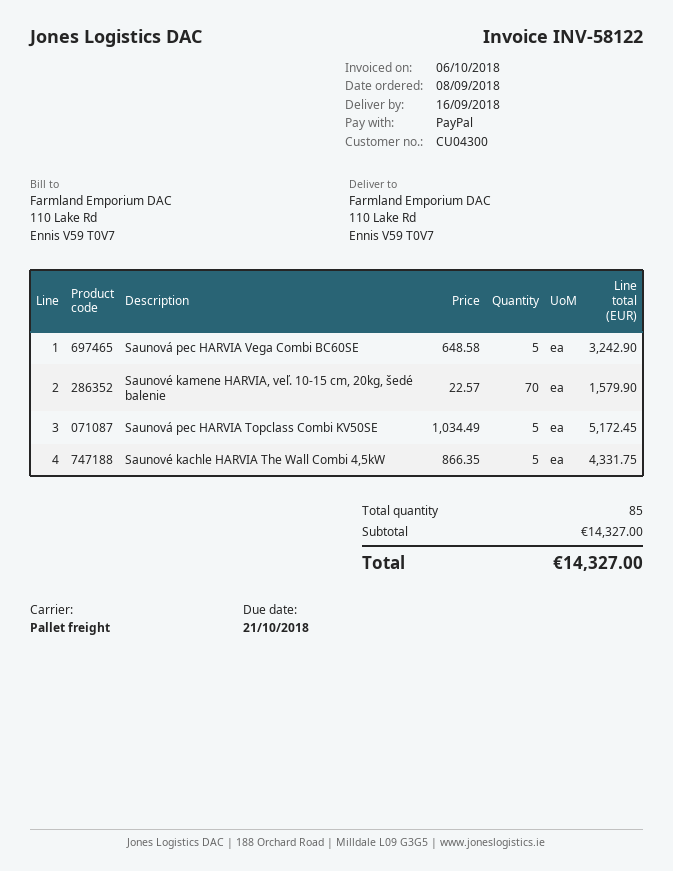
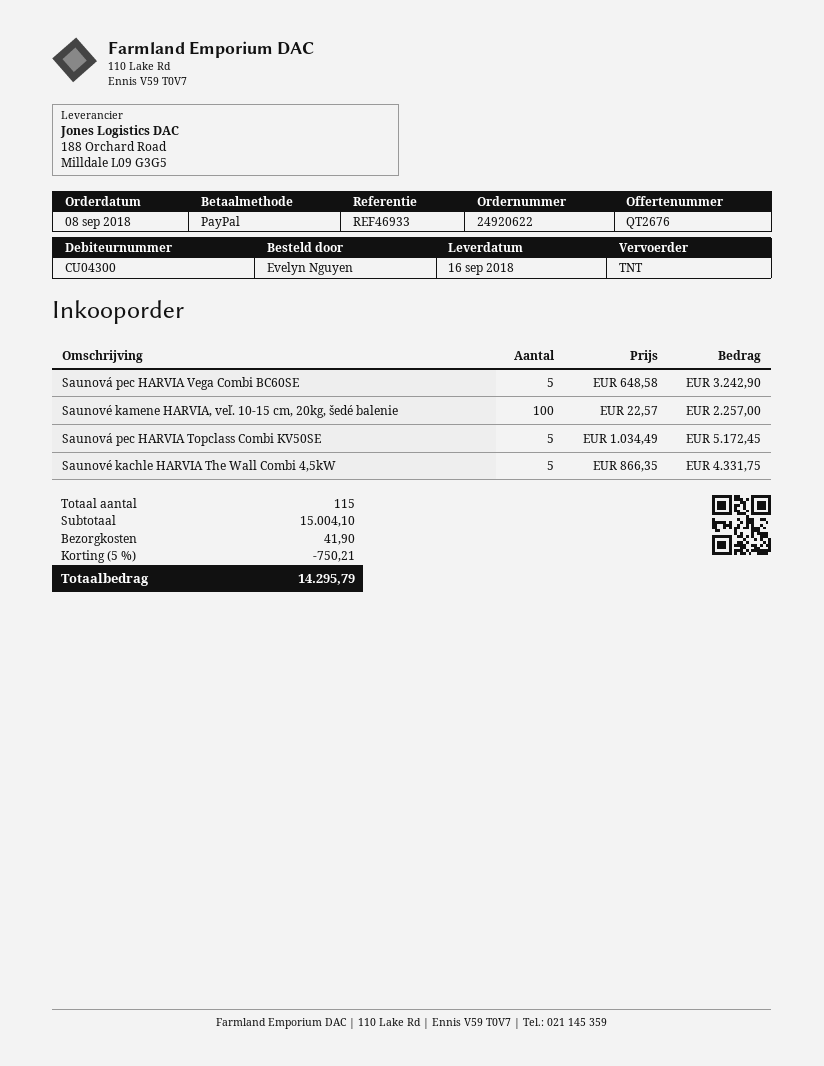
shipping method: pallet freight -> TNT
Saunové kamene HARVIA, veľ. 10-15 cm, 20kg, šedé balenie: 70 x 22.57 = 1579.90 -> 100 x 22.57 = 2257.00
total quantity: 85 -> 115
subtotal: 14327.00 -> 15004.10
discount: none -> 5% = 750.21
shipping: none -> 41.90
total: 14327.00 -> 14295.79

